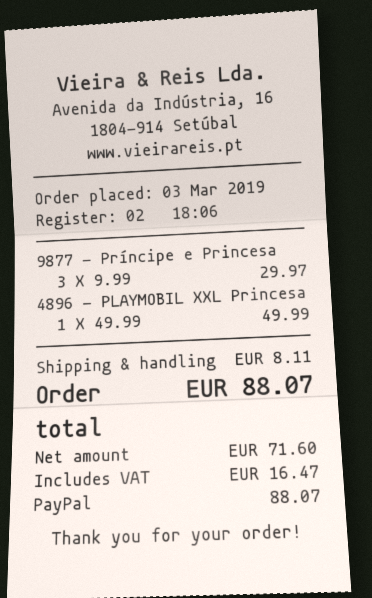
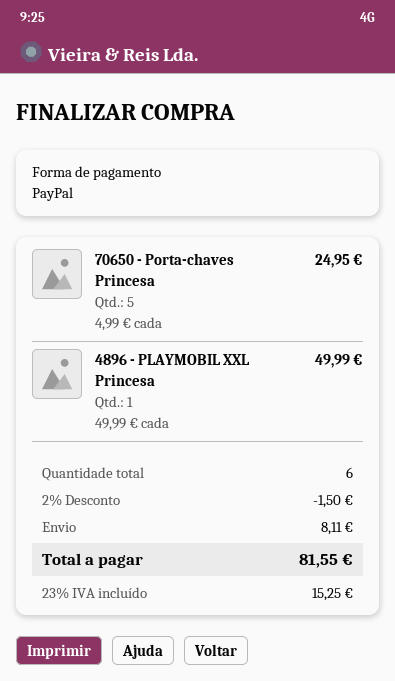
9877 - Príncipe e Princesa: 3 x 9.99 = 29.97 -> none
70650 - Porta-chaves Princesa: none -> 5 x 4.99 = 24.95
discount: none -> 2% = 1.50
tax: 16.47 -> 15.25
total: 88.07 -> 81.55

